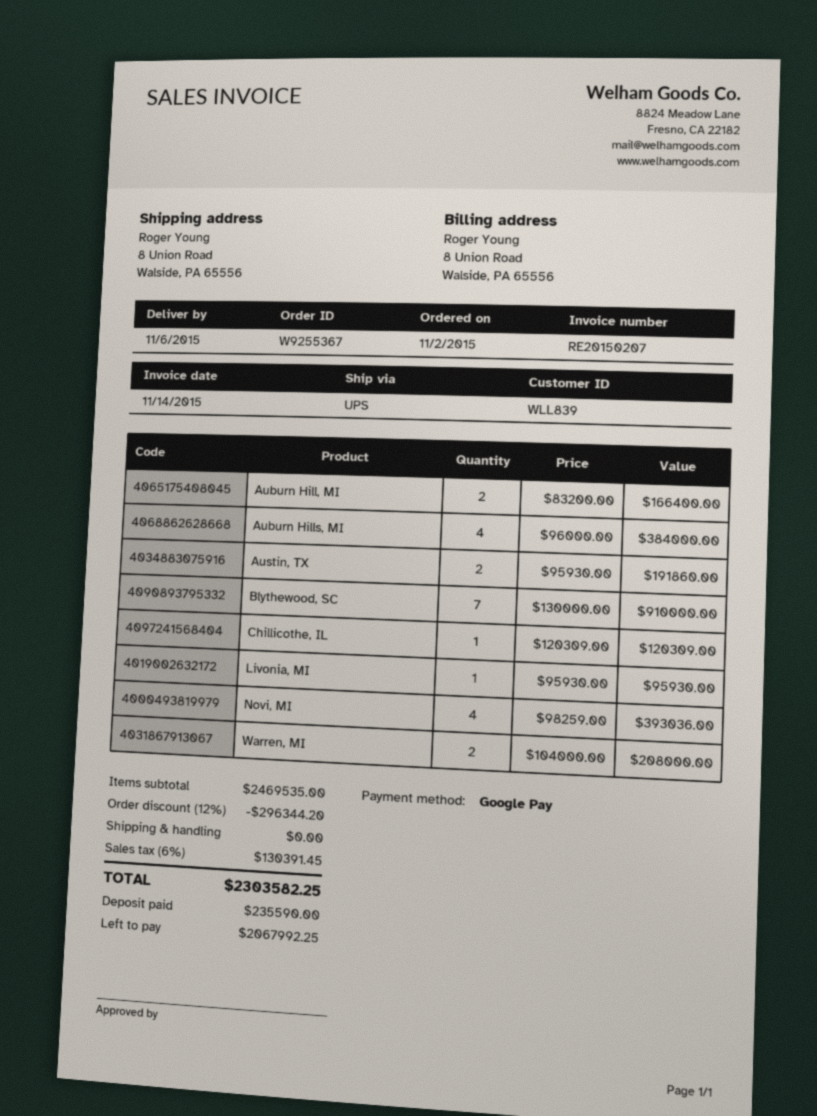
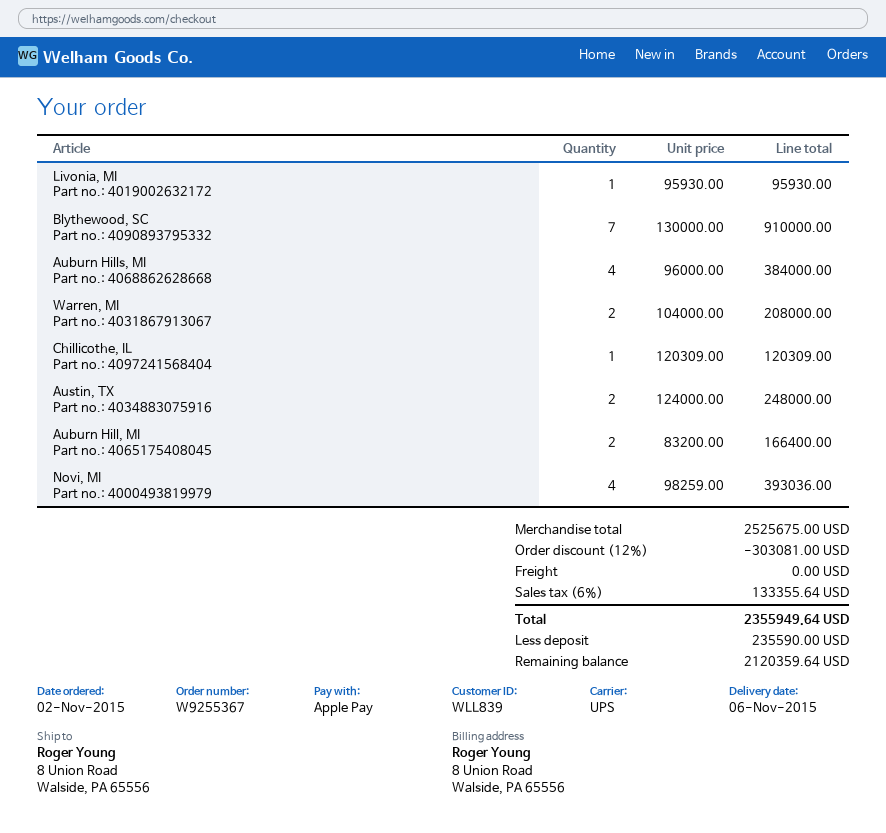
payment method: Google Pay -> Apple Pay
Austin, TX: 2 x 95930.00 = 191860.00 -> 2 x 124000.00 = 248000.00
subtotal: 2469535.00 -> 2525675.00
discount: 12% = 296344.20 -> 12% = 303081.00
tax: 6% = 130391.45 -> 6% = 133355.64
total: 2303582.25 -> 2355949.64
balance: 2067992.25 -> 2120359.64

